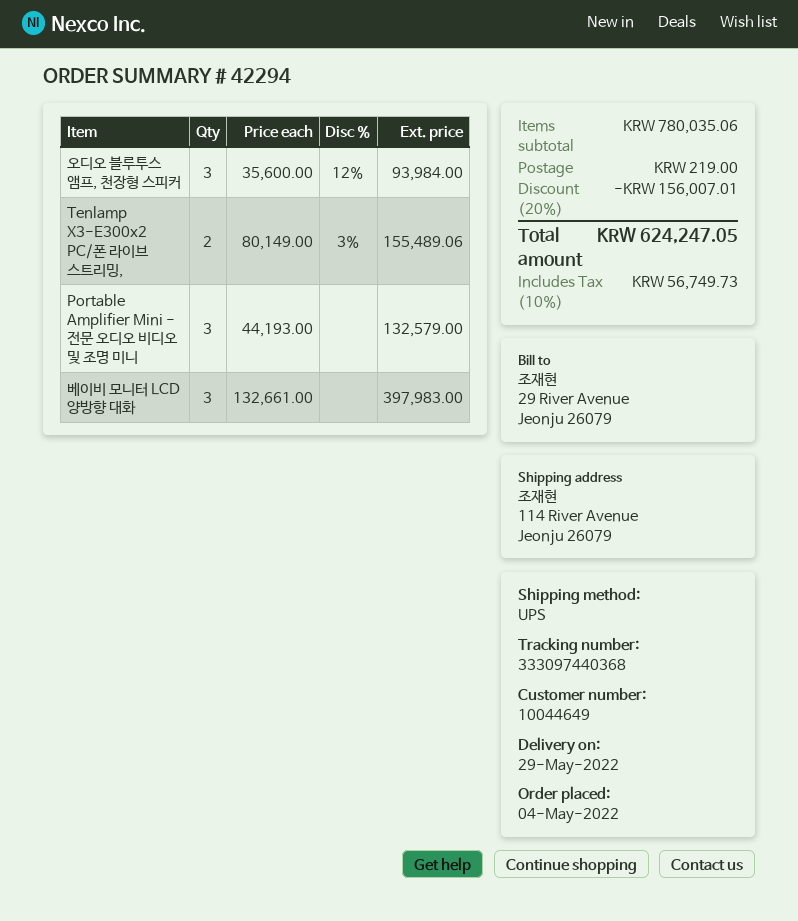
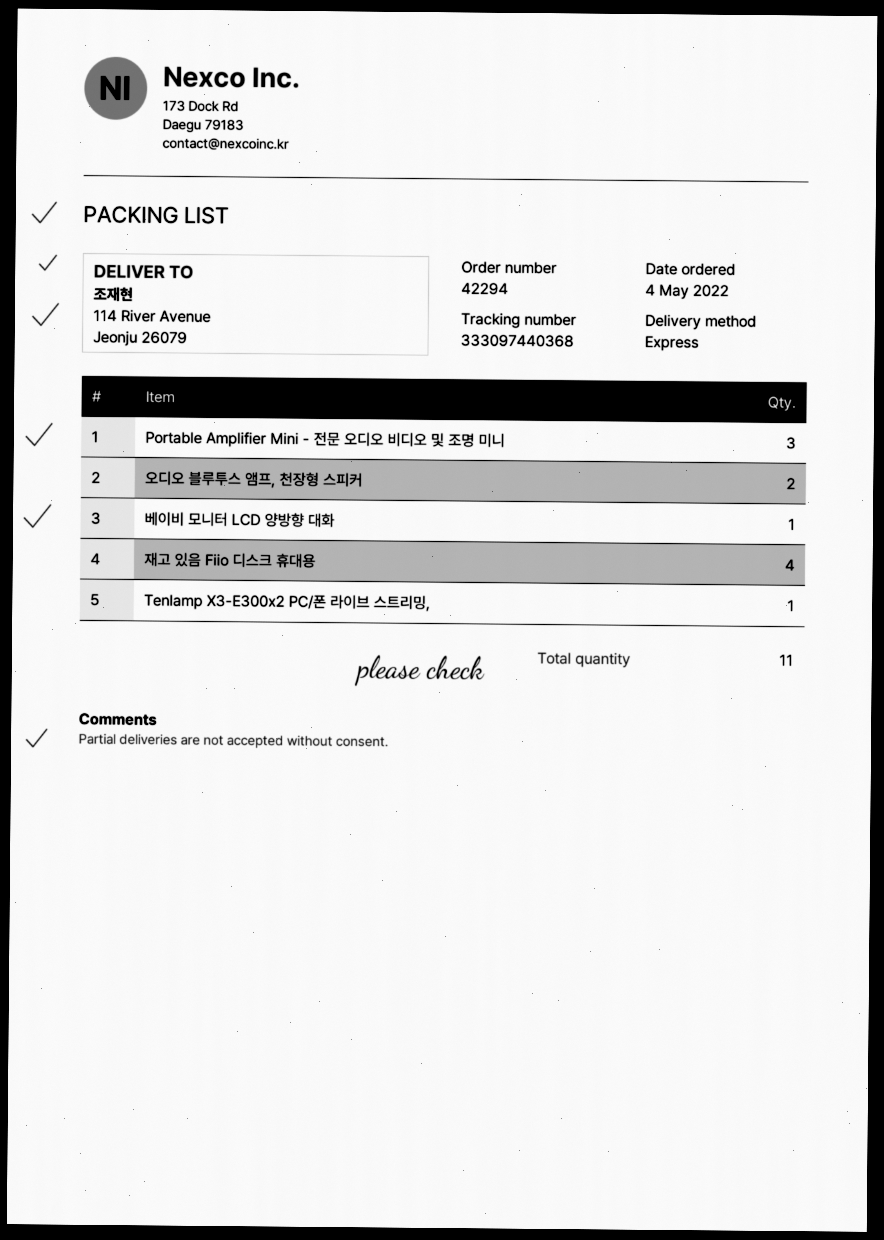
shipping method: UPS -> express
오디오 블루투스 앰프, 천장형 스피커: 3 -> 2
Tenlamp X3-E300x2 PC/폰 라이브 스트리밍,: 2 -> 1
베이비 모니터 LCD 양방향 대화: 3 -> 1
재고 있음 Fiio 디스크 휴대용: none -> 4

